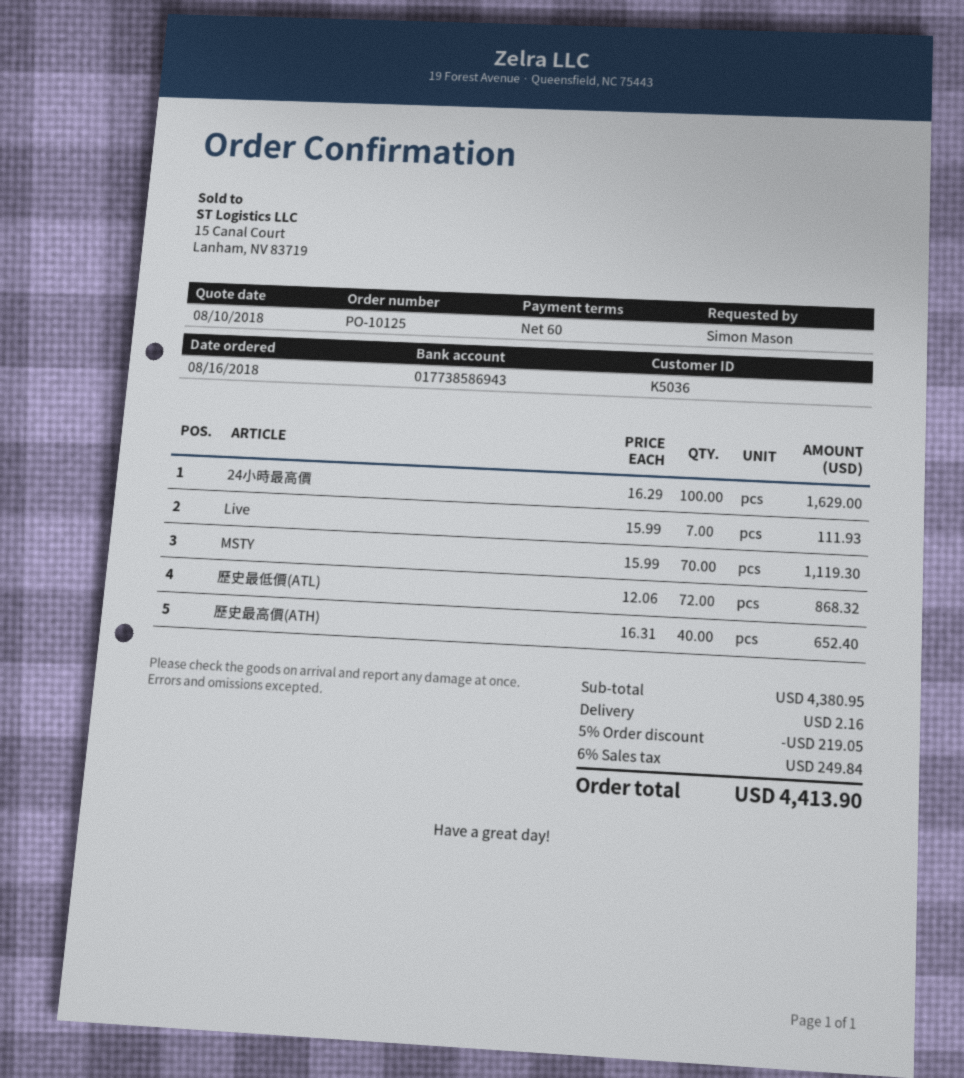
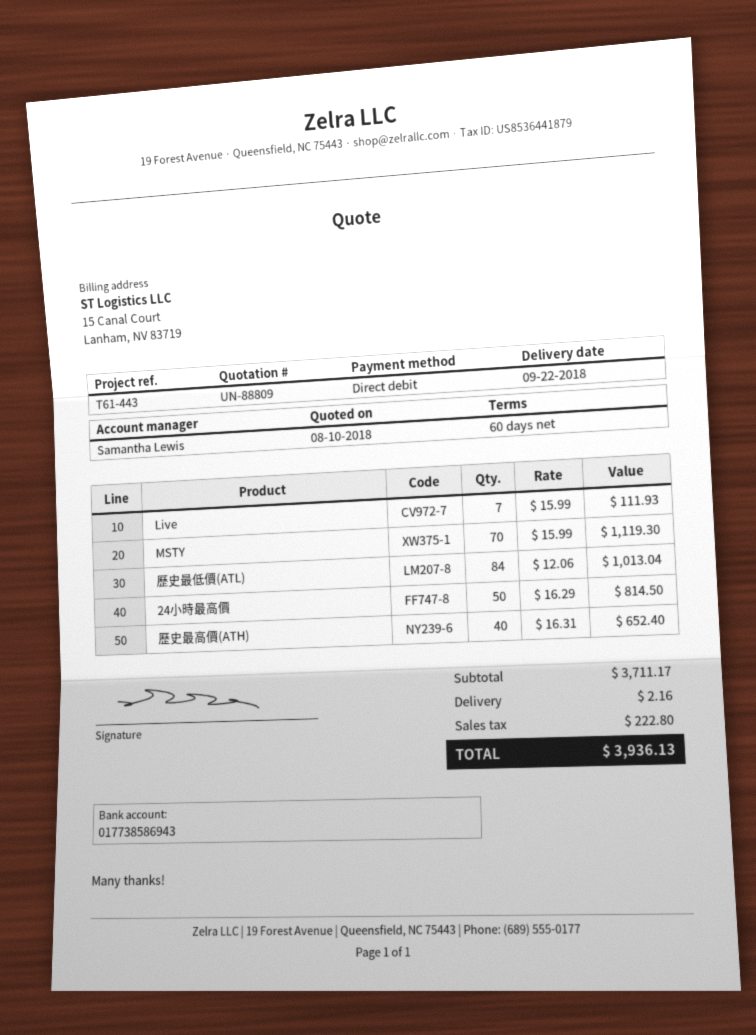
24小時最高價: 100 x 16.29 = 1629.00 -> 50 x 16.29 = 814.50
歷史最低價(ATL): 72 x 12.06 = 868.32 -> 84 x 12.06 = 1013.04
subtotal: 4380.95 -> 3711.17
discount: 5% = 219.05 -> none
tax: 249.84 -> 222.80
total: 4413.90 -> 3936.13

